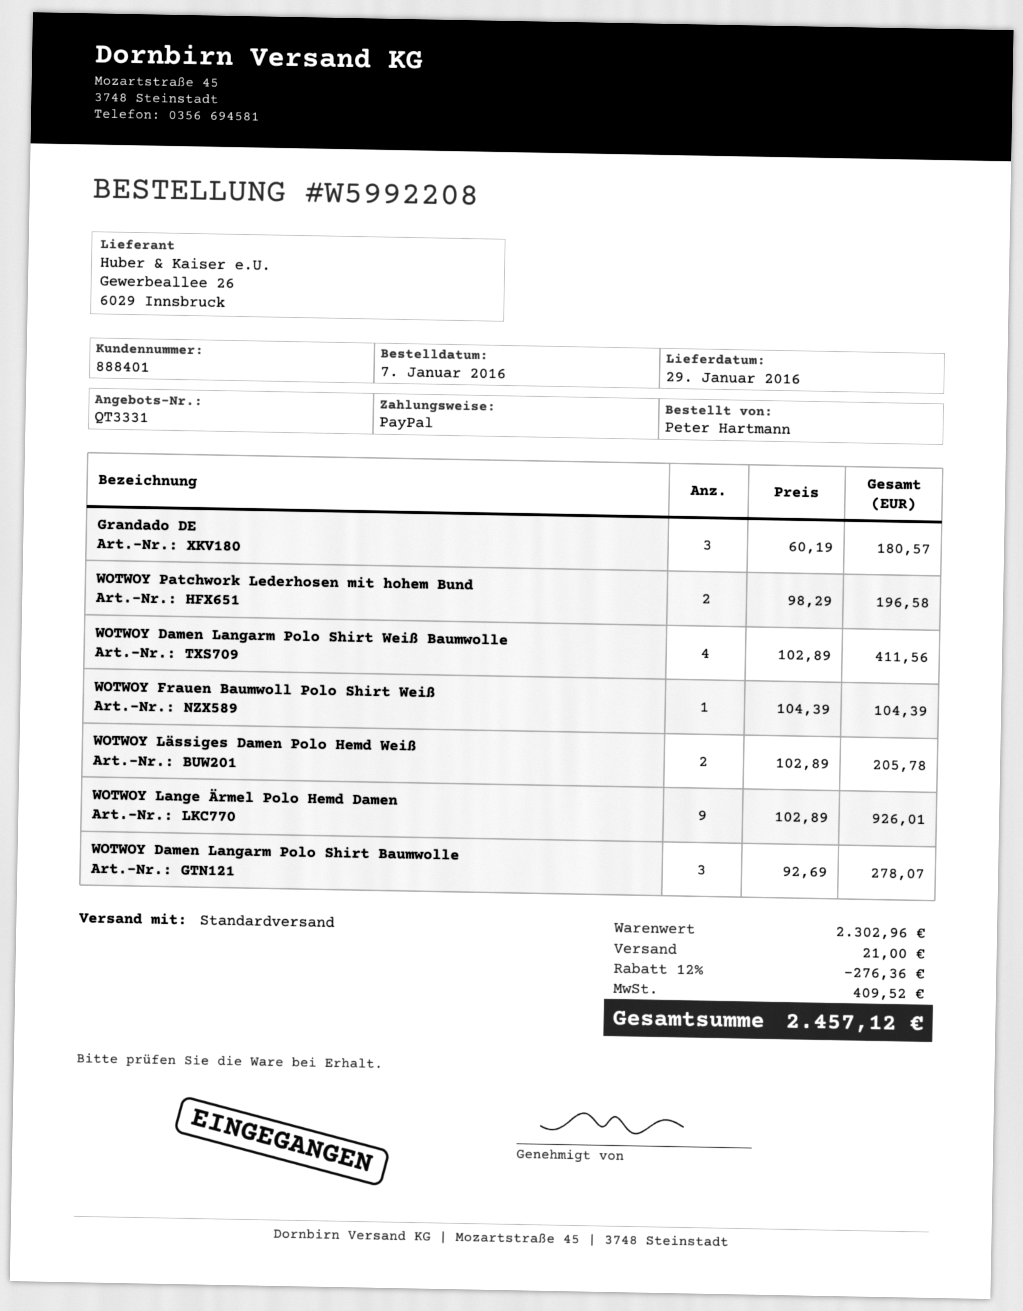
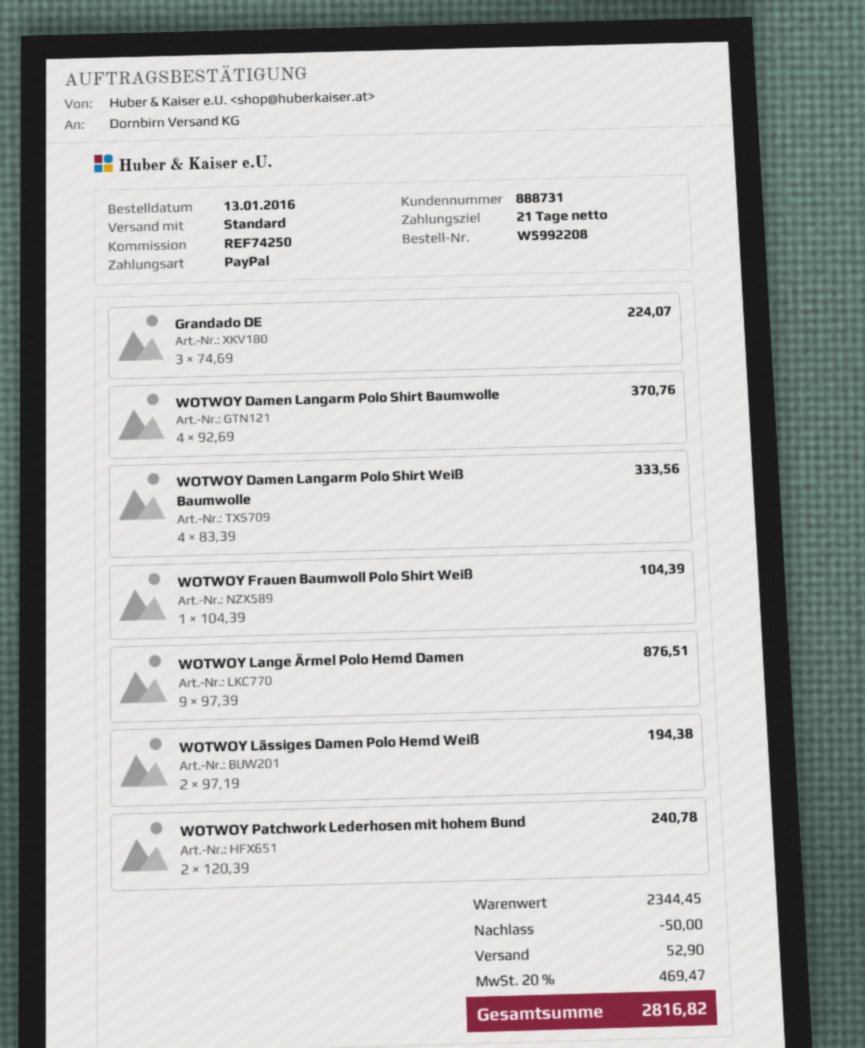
order date: 2016-01-07 -> 2016-01-13
customer number: 888401 -> 888731
Grandado DE: 3 x 60.19 = 180.57 -> 3 x 74.69 = 224.07
WOTWOY Patchwork Lederhosen mit hohem Bund: 2 x 98.29 = 196.58 -> 2 x 120.39 = 240.78
WOTWOY Damen Langarm Polo Shirt Weiß Baumwolle: 4 x 102.89 = 411.56 -> 4 x 83.39 = 333.56
WOTWOY Lässiges Damen Polo Hemd Weiß: 2 x 102.89 = 205.78 -> 2 x 97.19 = 194.38
WOTWOY Lange Ärmel Polo Hemd Damen: 9 x 102.89 = 926.01 -> 9 x 97.39 = 876.51
WOTWOY Damen Langarm Polo Shirt Baumwolle: 3 x 92.69 = 278.07 -> 4 x 92.69 = 370.76
subtotal: 2302.96 -> 2344.45
discount: 276.36 -> 50.00
shipping: 21.00 -> 52.90
tax: 409.52 -> 469.47
total: 2457.12 -> 2816.82

